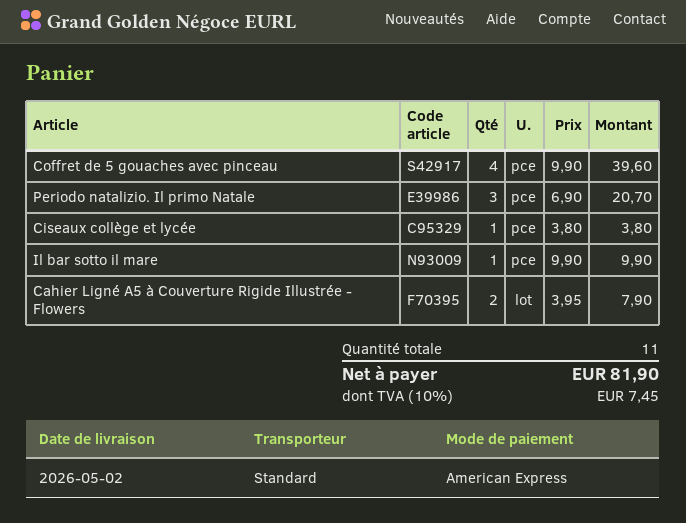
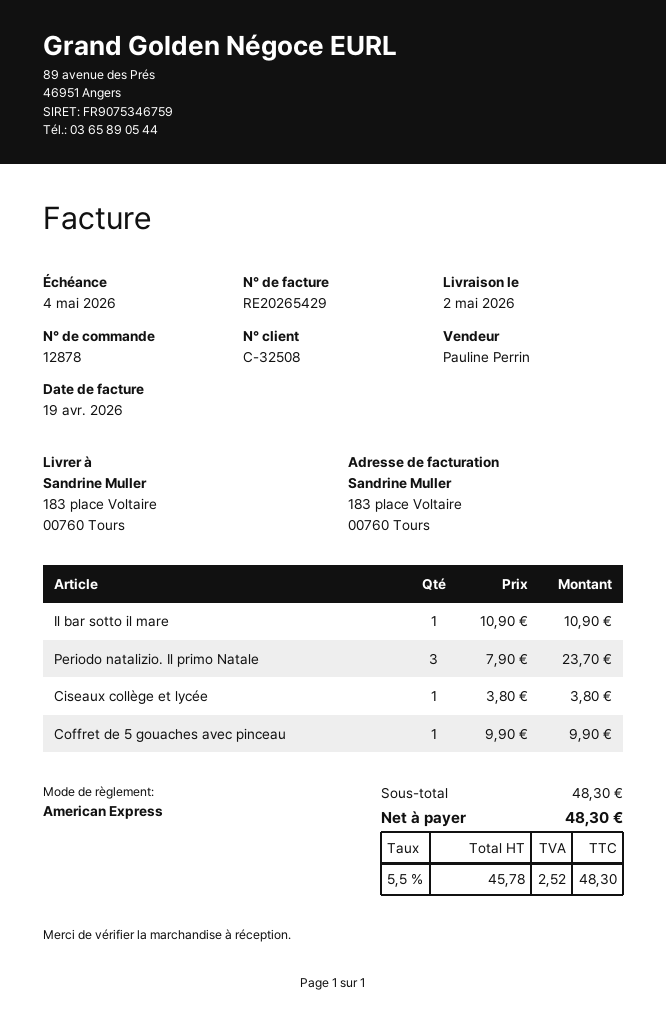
Coffret de 5 gouaches avec pinceau: 4 x 9.90 = 39.60 -> 1 x 9.90 = 9.90
Periodo natalizio. Il primo Natale: 3 x 6.90 = 20.70 -> 3 x 7.90 = 23.70
Il bar sotto il mare: 1 x 9.90 = 9.90 -> 1 x 10.90 = 10.90
Cahier Ligné A5 à Couverture Rigide Illustrée - Flowers: 2 x 3.95 = 7.90 -> none
tax: 10% = 7.45 -> 5.5% = 2.52
total: 81.90 -> 48.30

